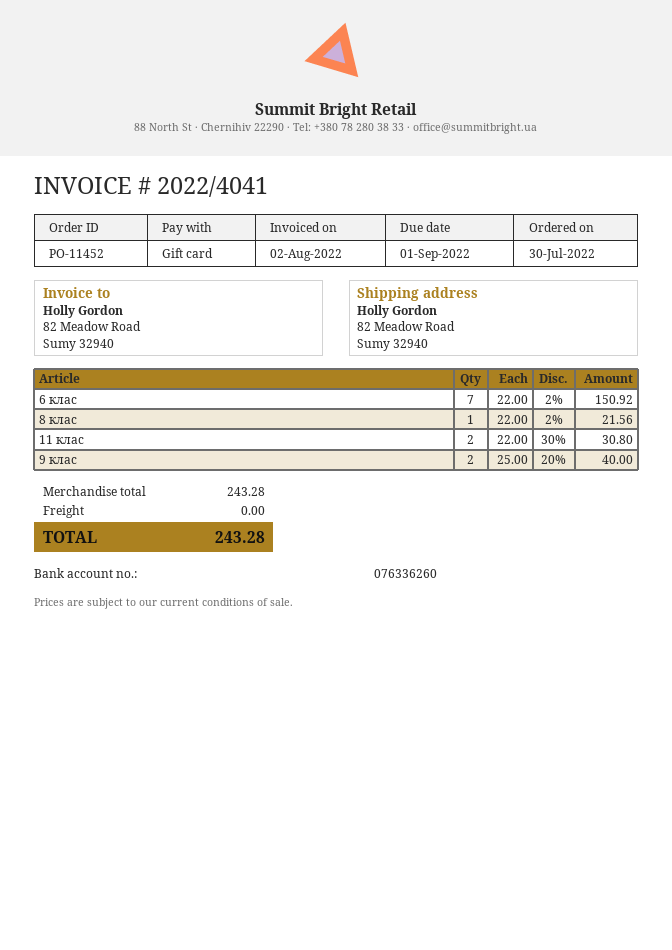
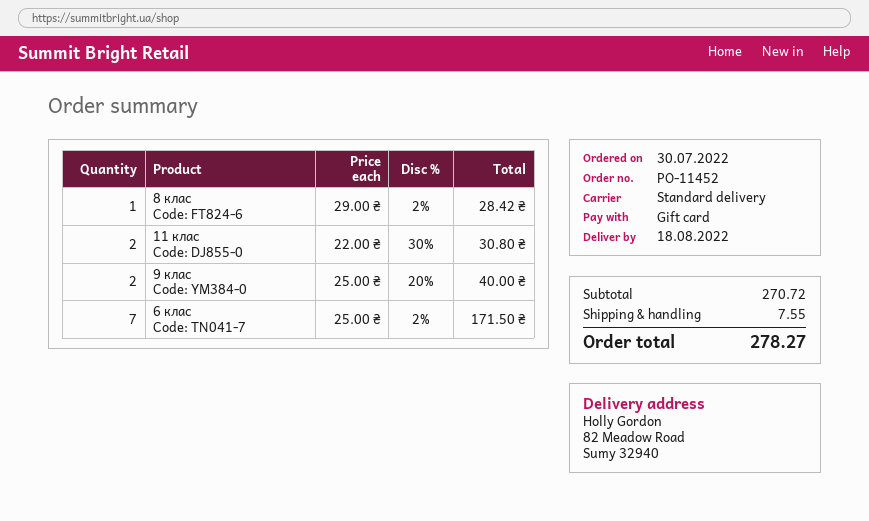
6 клас: 7 x 22.00 - 2% = 150.92 -> 7 x 25.00 - 2% = 171.50
8 клас: 1 x 22.00 - 2% = 21.56 -> 1 x 29.00 - 2% = 28.42
subtotal: 243.28 -> 270.72
shipping: 0.00 -> 7.55
total: 243.28 -> 278.27

